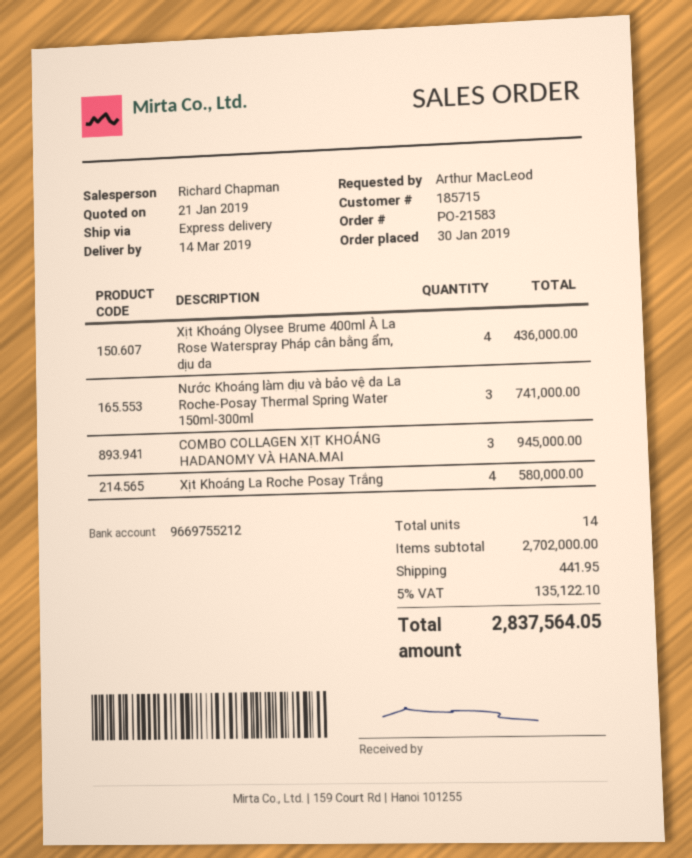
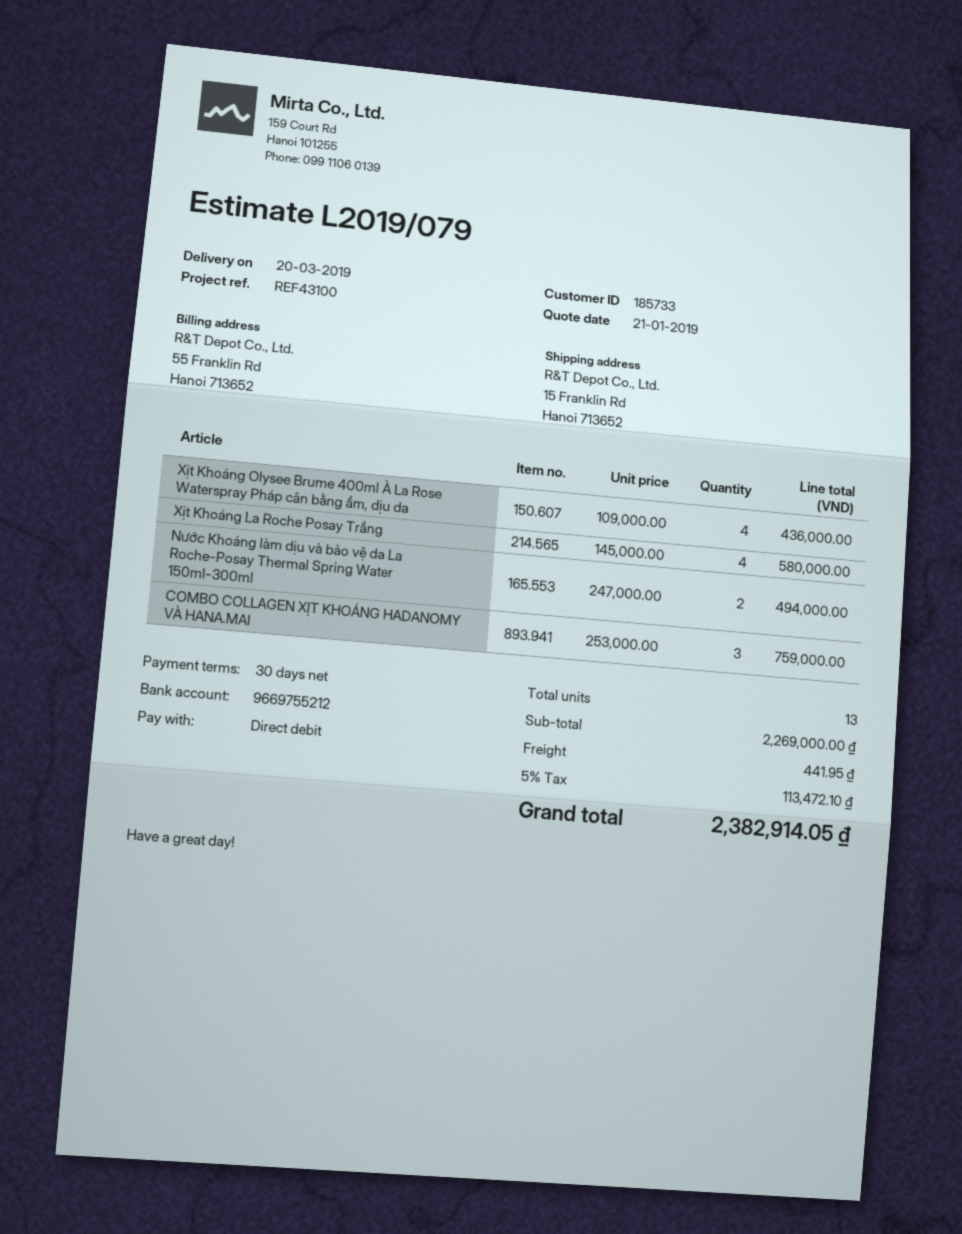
delivery date: 2019-03-14 -> 2019-03-20
customer number: 185715 -> 185733
Nước Khoáng làm dịu và bảo vệ da La Roche-Posay Thermal Spring Water 150ml-300ml: 3 for 741000.00 -> 2 for 494000.00
COMBO COLLAGEN XỊT KHOÁNG HADANOMY VÀ HANA.MAI: 3 for 945000.00 -> 3 for 759000.00
total quantity: 14 -> 13
subtotal: 2702000.00 -> 2269000.00
tax: 5% = 135122.10 -> 5% = 113472.10
total: 2837564.05 -> 2382914.05

